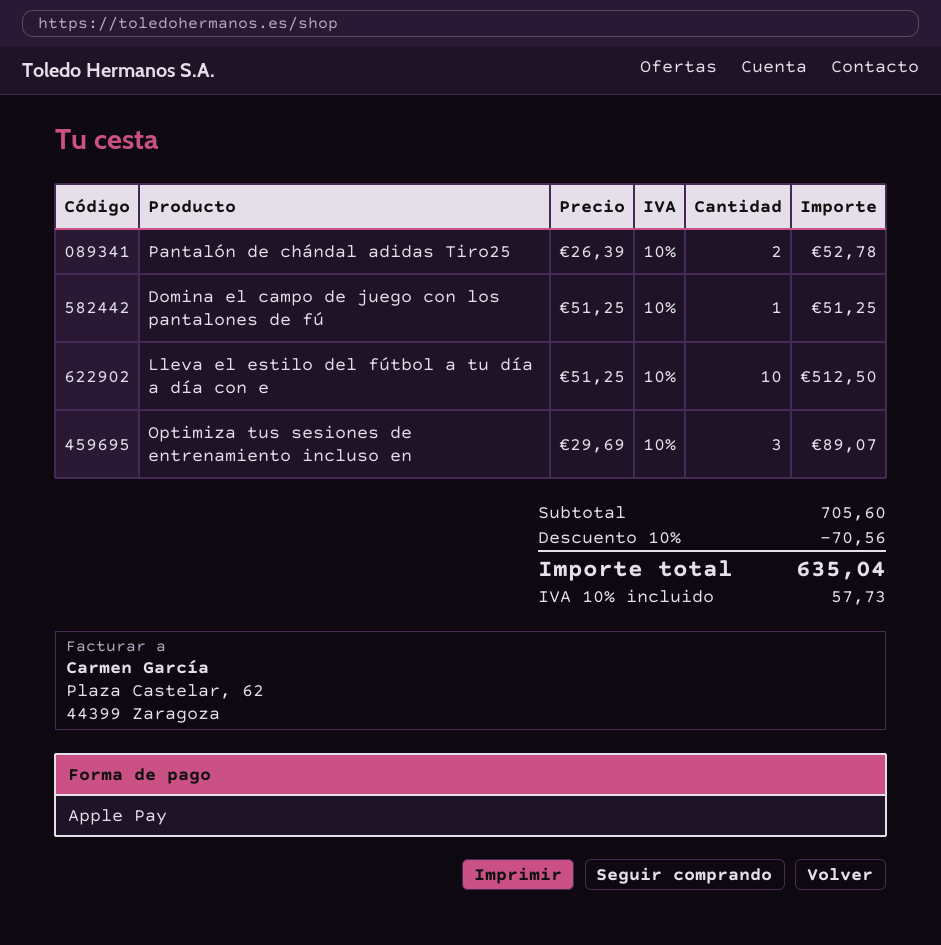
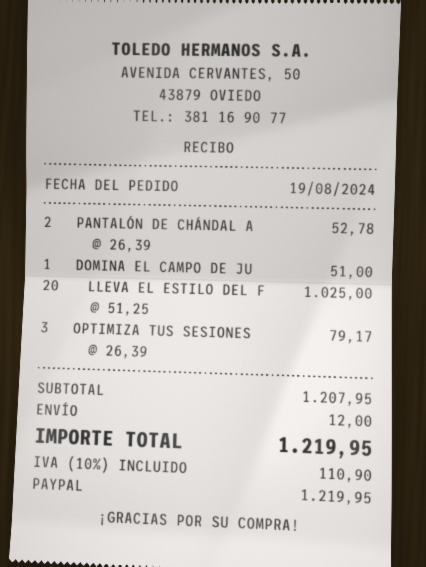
payment method: Apple Pay -> PayPal
Domina el campo de juego con los pantalones de fú: 1 x 51.25 = 51.25 -> 1 x 51.00 = 51.00
Lleva el estilo del fútbol a tu día a día con e: 10 x 51.25 = 512.50 -> 20 x 51.25 = 1025.00
Optimiza tus sesiones de entrenamiento incluso en: 3 x 29.69 = 89.07 -> 3 x 26.39 = 79.17
subtotal: 705.60 -> 1207.95
discount: 10% = 70.56 -> none
shipping: none -> 12.00
tax: 10% = 57.73 -> 10% = 110.90
total: 635.04 -> 1219.95

